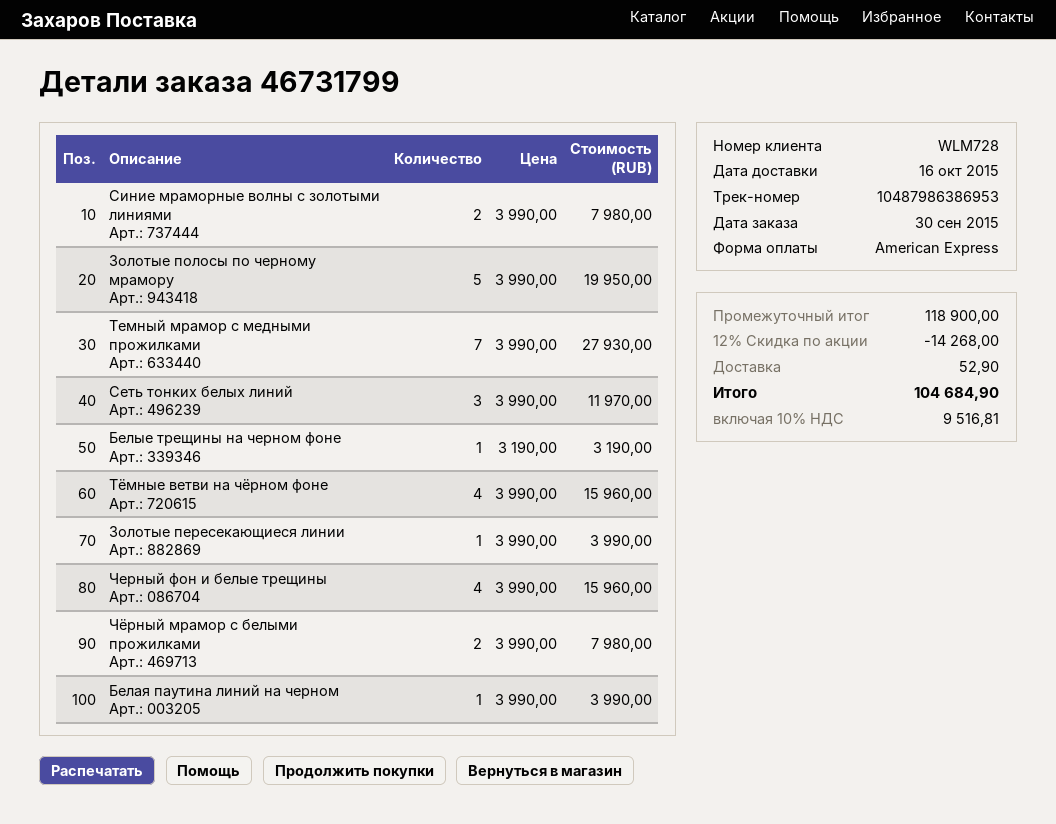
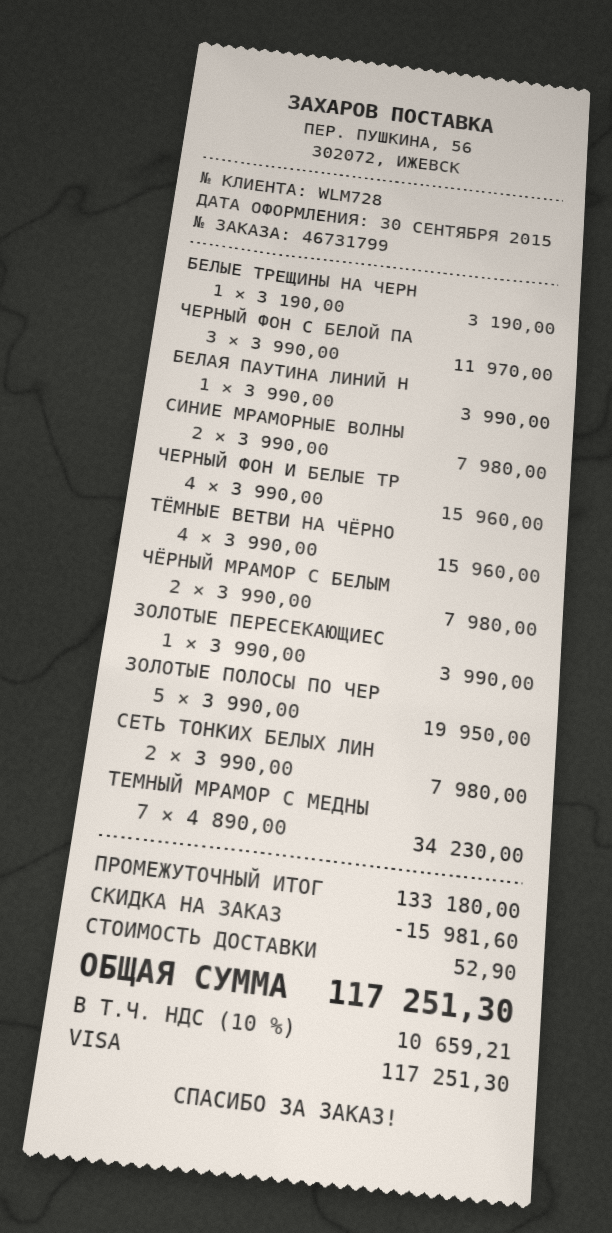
payment method: American Express -> Visa
Темный мрамор с медными прожилками: 7 x 3990.00 = 27930.00 -> 7 x 4890.00 = 34230.00
Сеть тонких белых линий: 3 x 3990.00 = 11970.00 -> 2 x 3990.00 = 7980.00
ЧЕРНЫЙ ФОН С БЕЛОЙ ПА: none -> 3 x 3990.00 = 11970.00
subtotal: 118900.00 -> 133180.00
discount: 14268.00 -> 15981.60
tax: 10% = 9516.81 -> 10% = 10659.21
total: 104684.90 -> 117251.30

